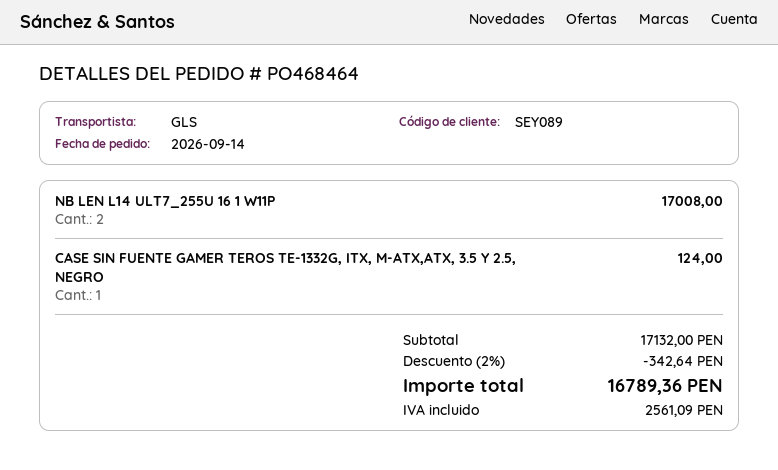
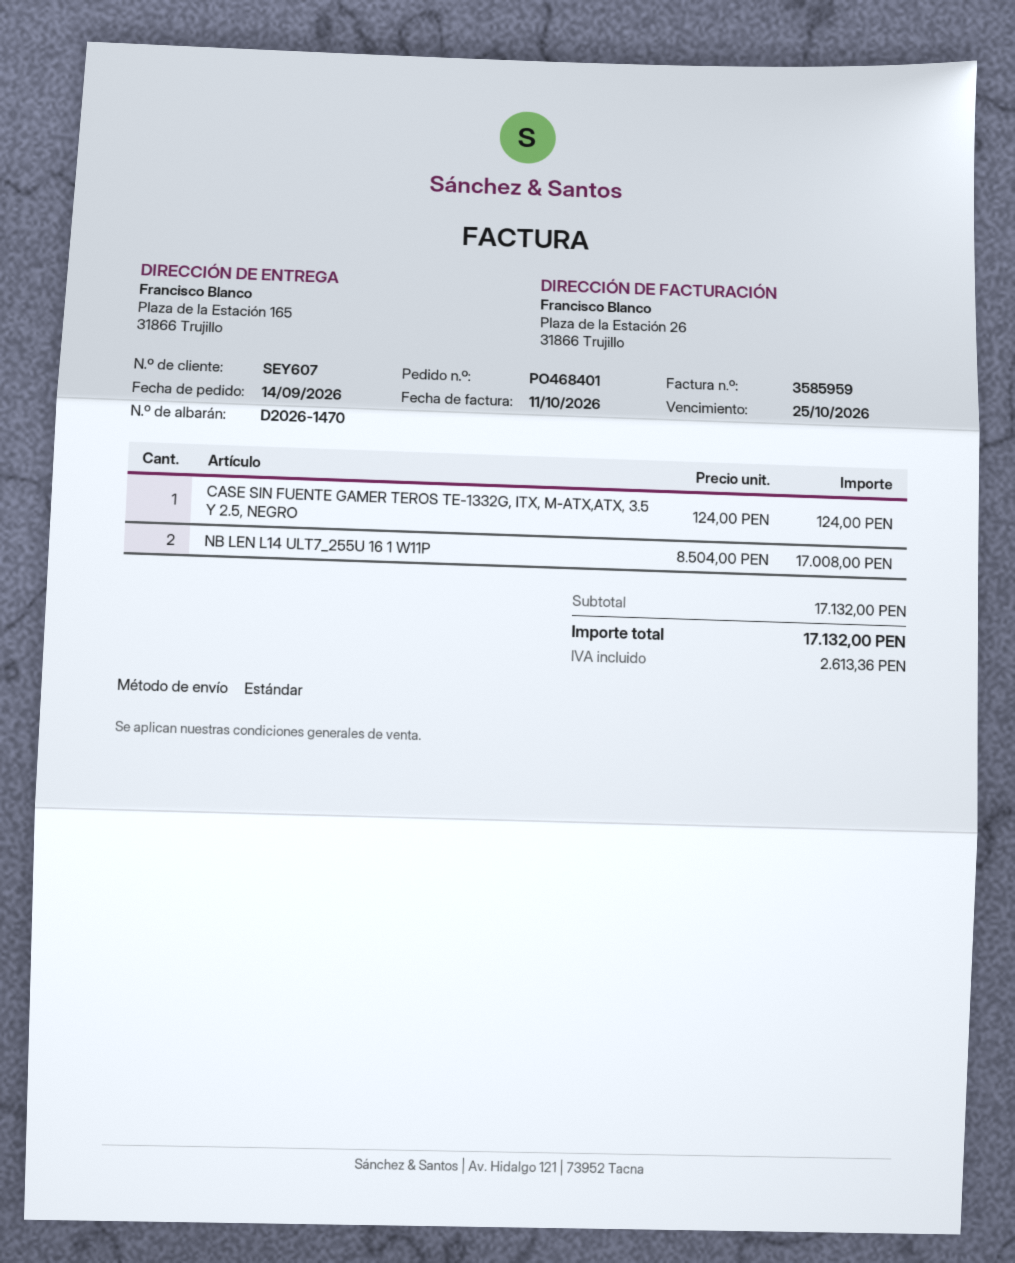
order number: PO468464 -> PO468401
customer number: SEY089 -> SEY607
shipping method: GLS -> standard
discount: 2% = 342.64 -> none
tax: 2561.09 -> 2613.36
total: 16789.36 -> 17132.00

